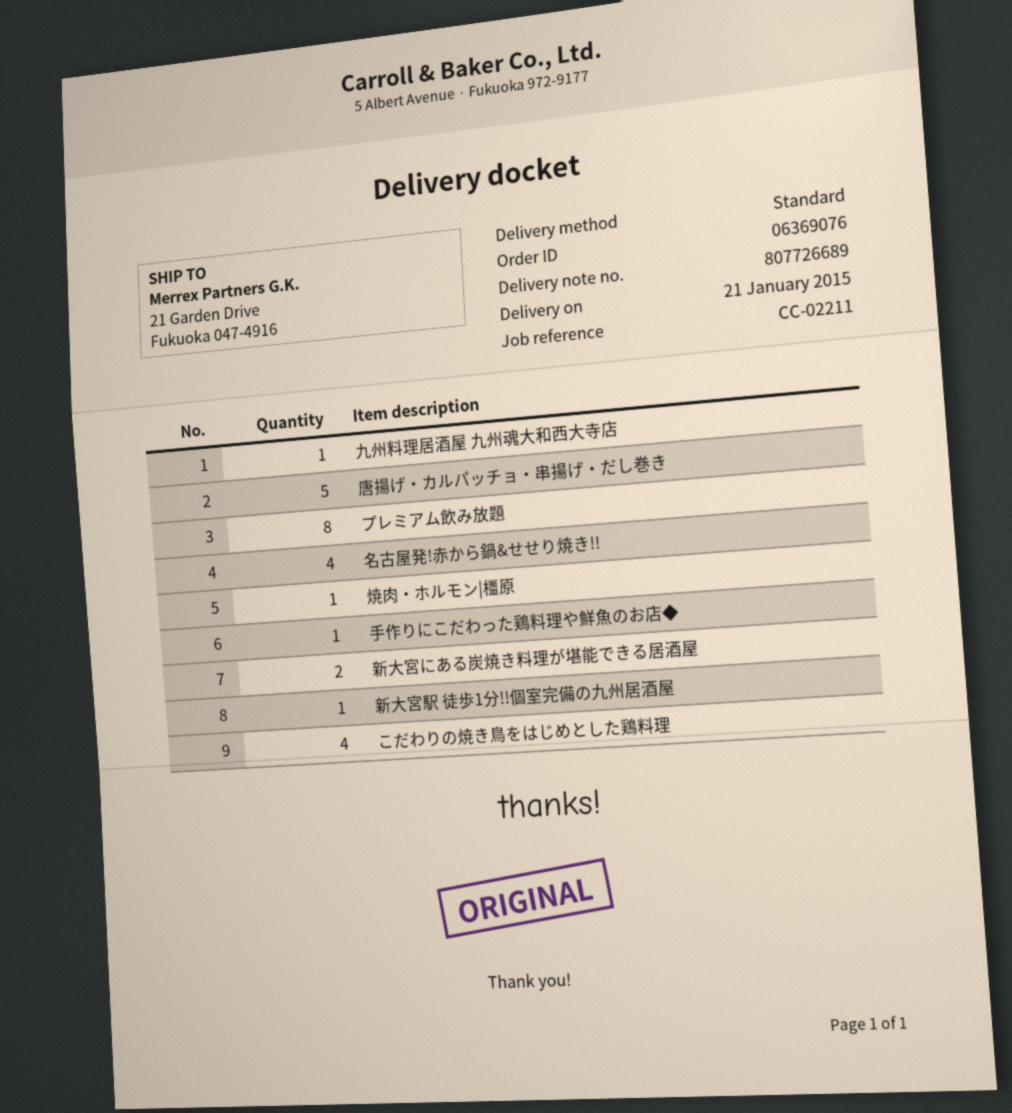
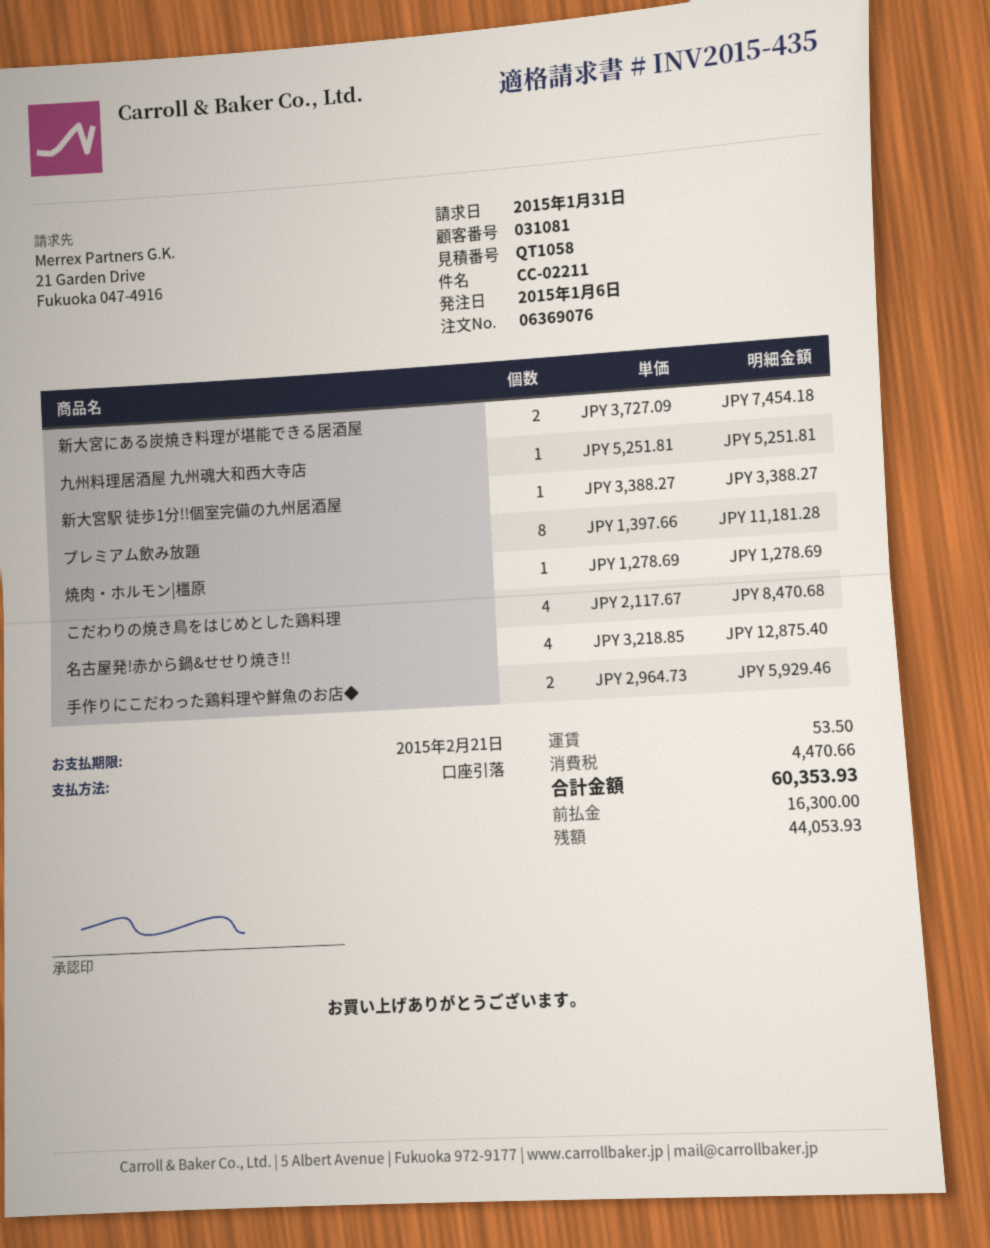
唐揚げ・カルパッチョ・串揚げ・だし巻き: 5 -> none
手作りにこだわった鶏料理や鮮魚のお店◆: 1 -> 2

